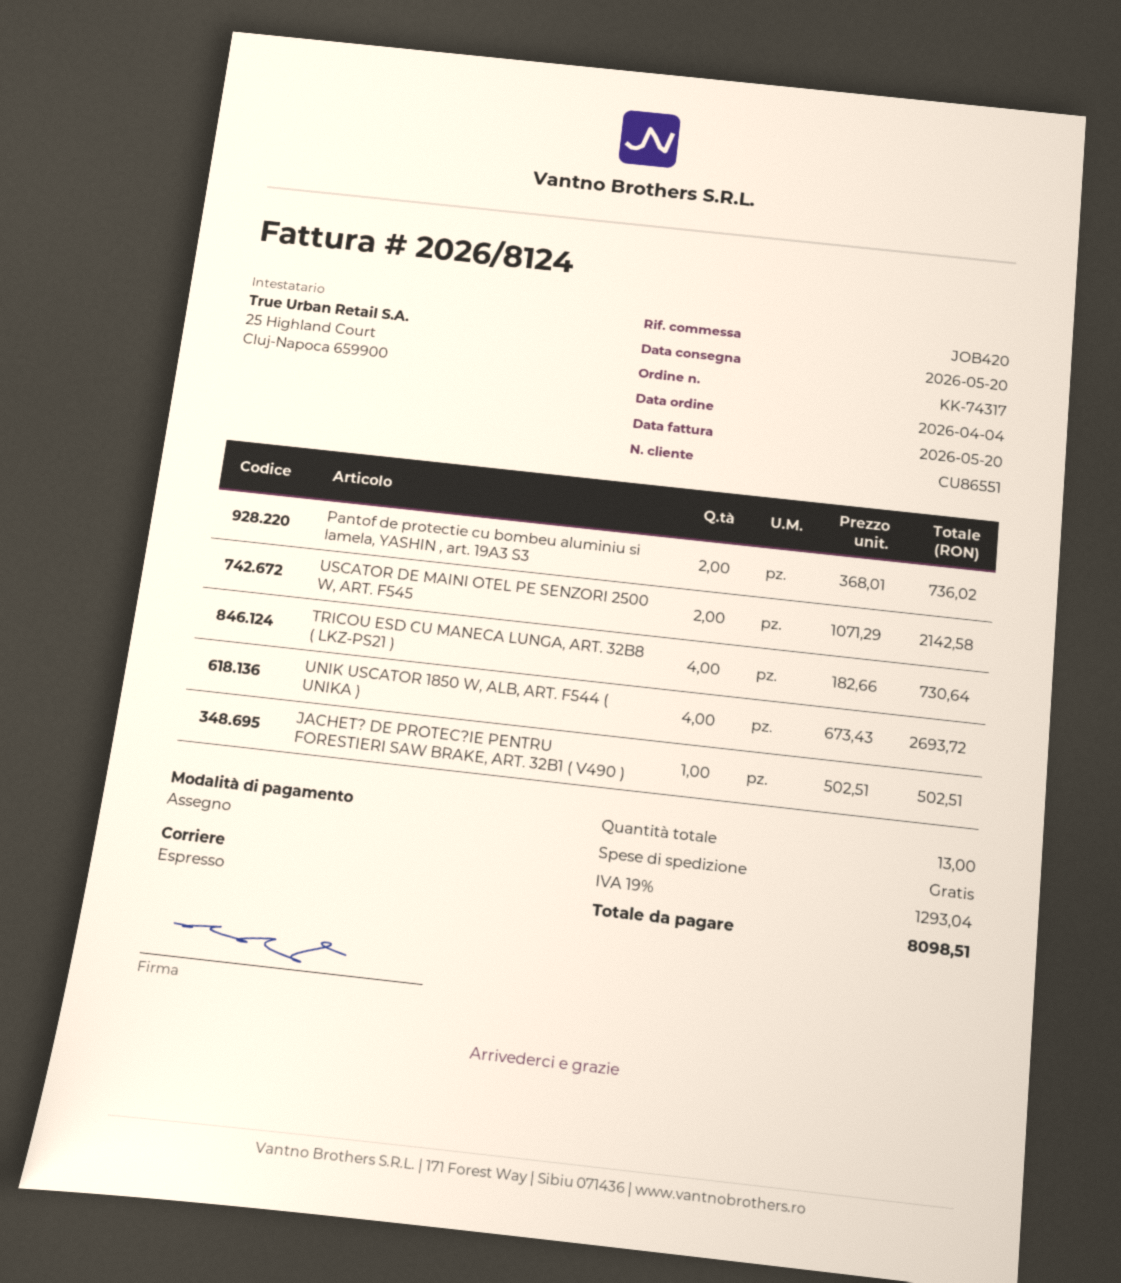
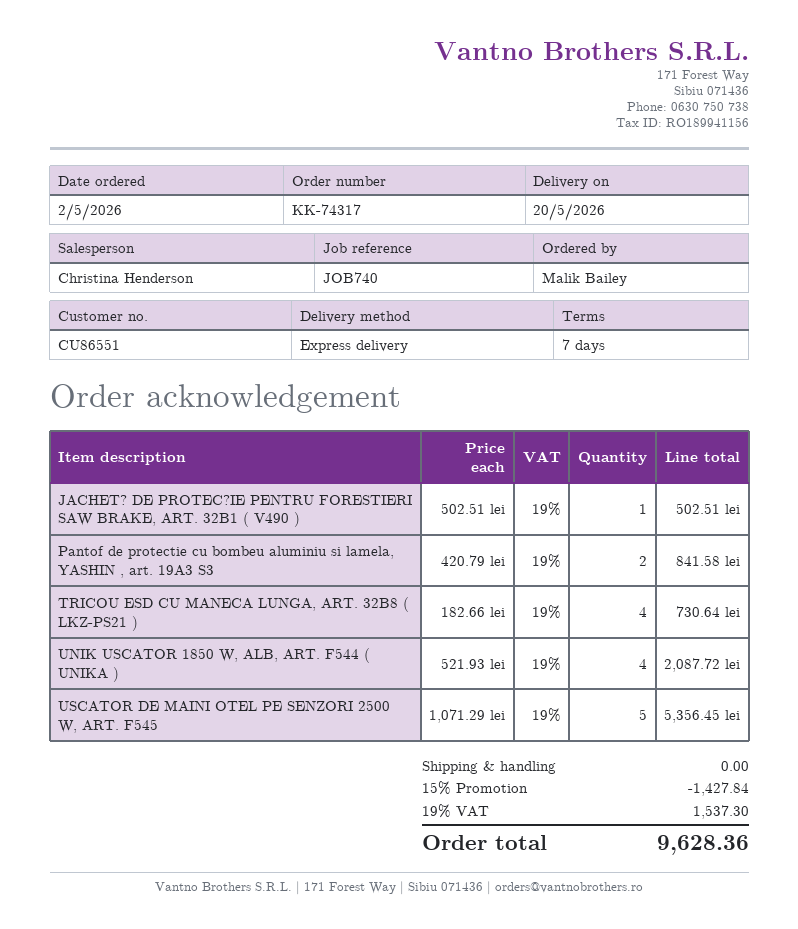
order date: 2026-04-04 -> 2026-05-02
reference: JOB420 -> JOB740
Pantof de protectie cu bombeu aluminiu si lamela, YASHIN , art. 19A3 S3: 2 x 368.01 = 736.02 -> 2 x 420.79 = 841.58
USCATOR DE MAINI OTEL PE SENZORI 2500 W, ART. F545: 2 x 1071.29 = 2142.58 -> 5 x 1071.29 = 5356.45
UNIK USCATOR 1850 W, ALB, ART. F544 ( UNIKA ): 4 x 673.43 = 2693.72 -> 4 x 521.93 = 2087.72
discount: none -> 15% = 1427.84
tax: 19% = 1293.04 -> 19% = 1537.30
total: 8098.51 -> 9628.36

